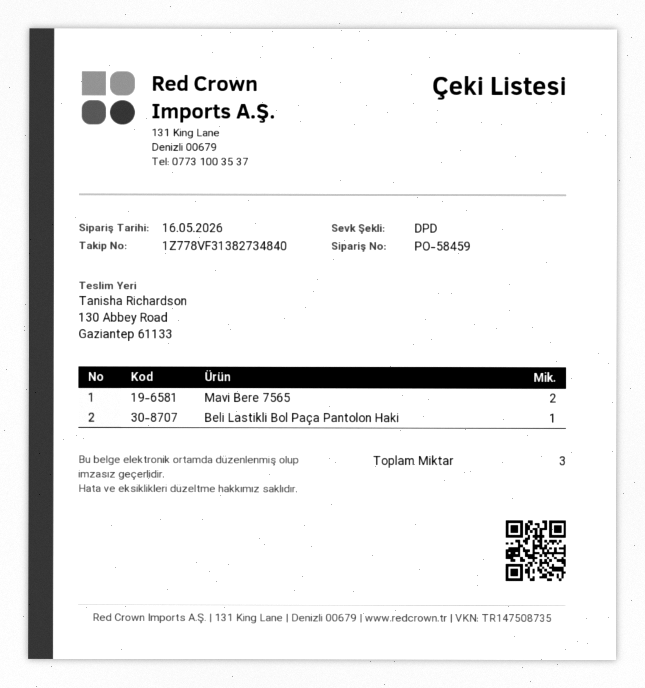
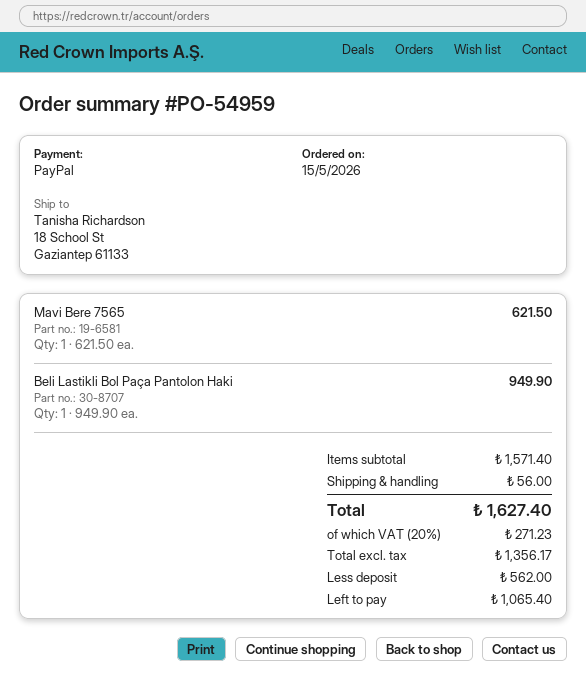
order number: PO-58459 -> PO-54959
order date: 2026-05-16 -> 2026-05-15
ship to: 130 Abbey Road, Gaziantep 61133 -> 18 School St, Gaziantep 61133
Mavi Bere 7565: 2 -> 1

